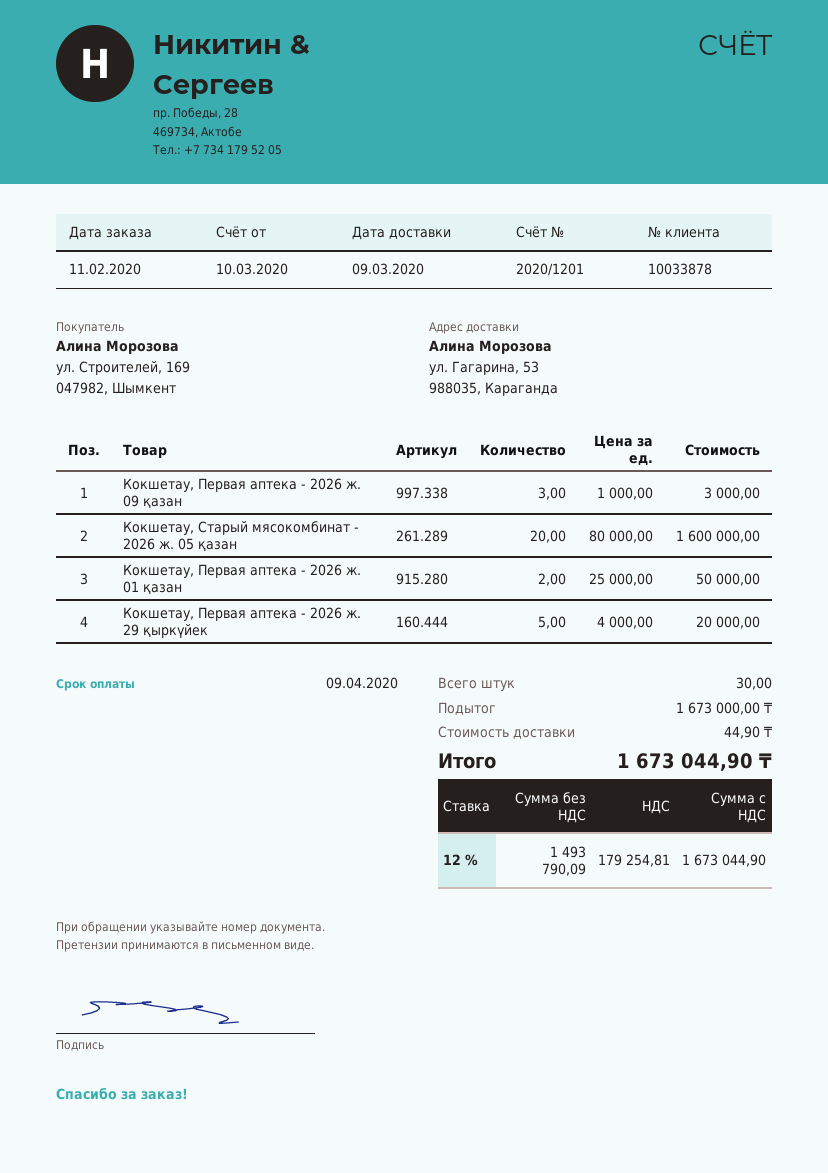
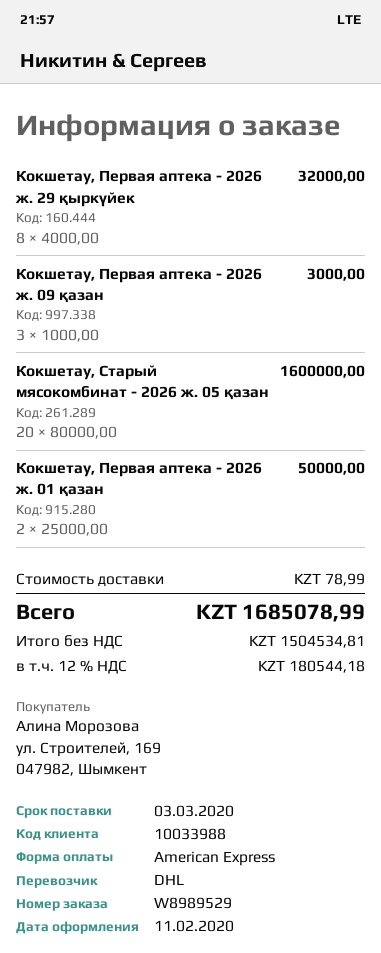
delivery date: 2020-03-09 -> 2020-03-03
customer number: 10033878 -> 10033988
Кокшетау, Первая аптека - 2026 ж. 29 қыркүйек: 5 x 4000.00 = 20000.00 -> 8 x 4000.00 = 32000.00
shipping: 44.90 -> 78.99
net: 1493790.09 -> 1504534.81
tax: 12% = 179254.81 -> 12% = 180544.18
total: 1673044.90 -> 1685078.99

